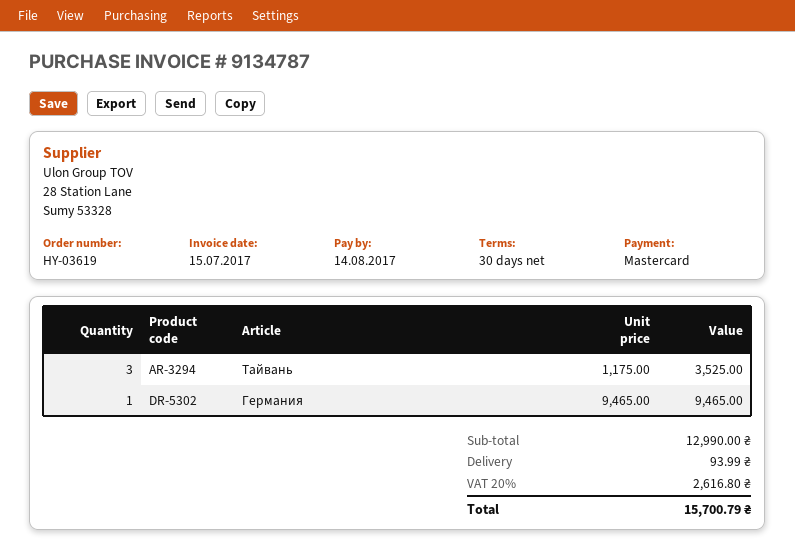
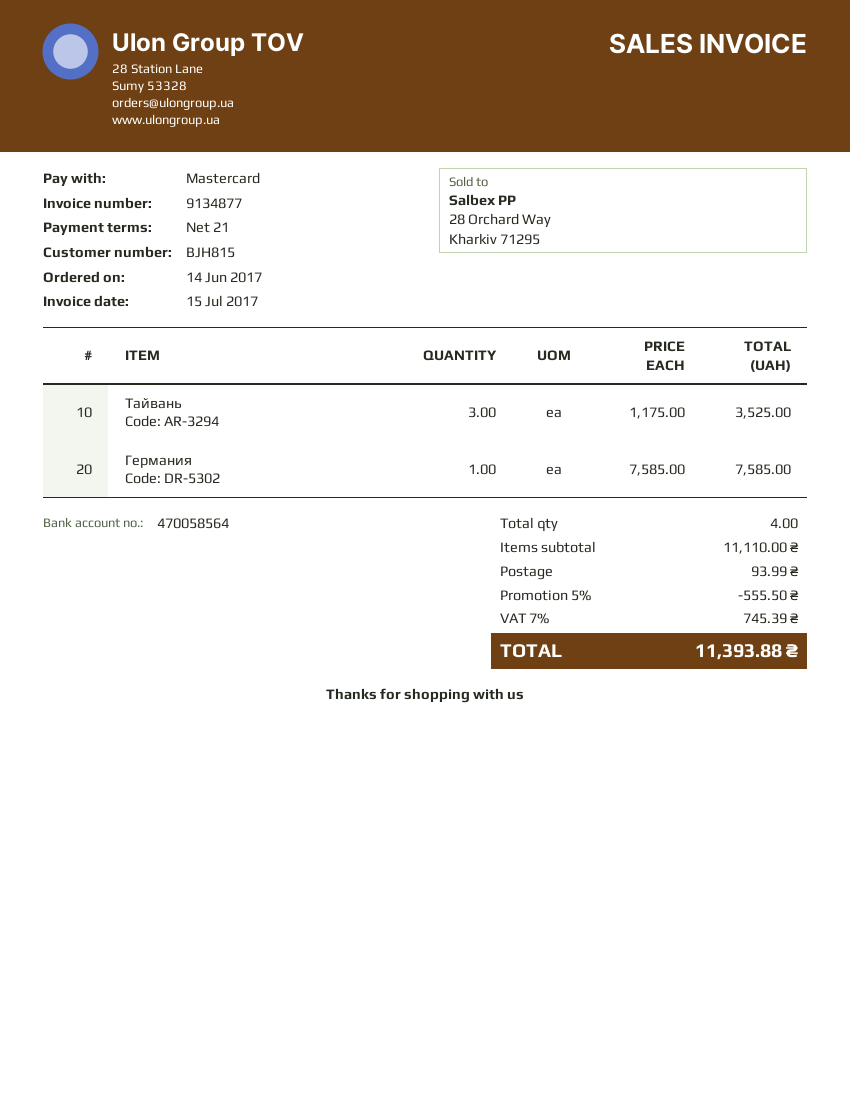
invoice number: 9134787 -> 9134877
payment terms: 30 days -> 21 days
Германия: 1 x 9465.00 = 9465.00 -> 1 x 7585.00 = 7585.00
subtotal: 12990.00 -> 11110.00
discount: none -> 5% = 555.50
tax: 20% = 2616.80 -> 7% = 745.39
total: 15700.79 -> 11393.88

